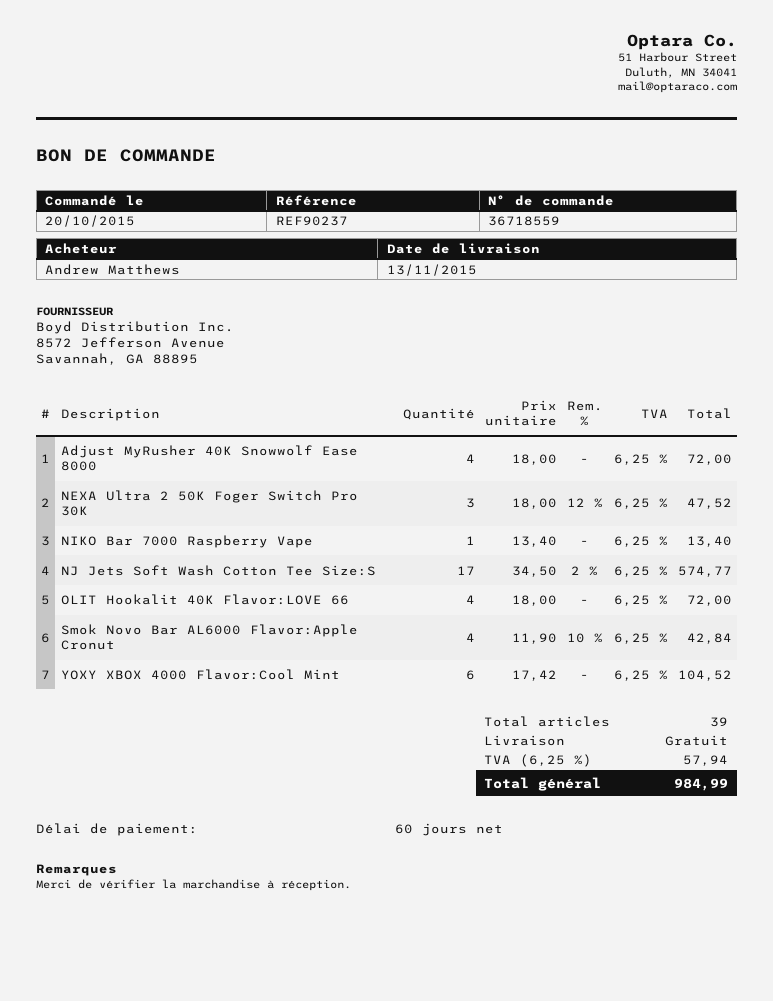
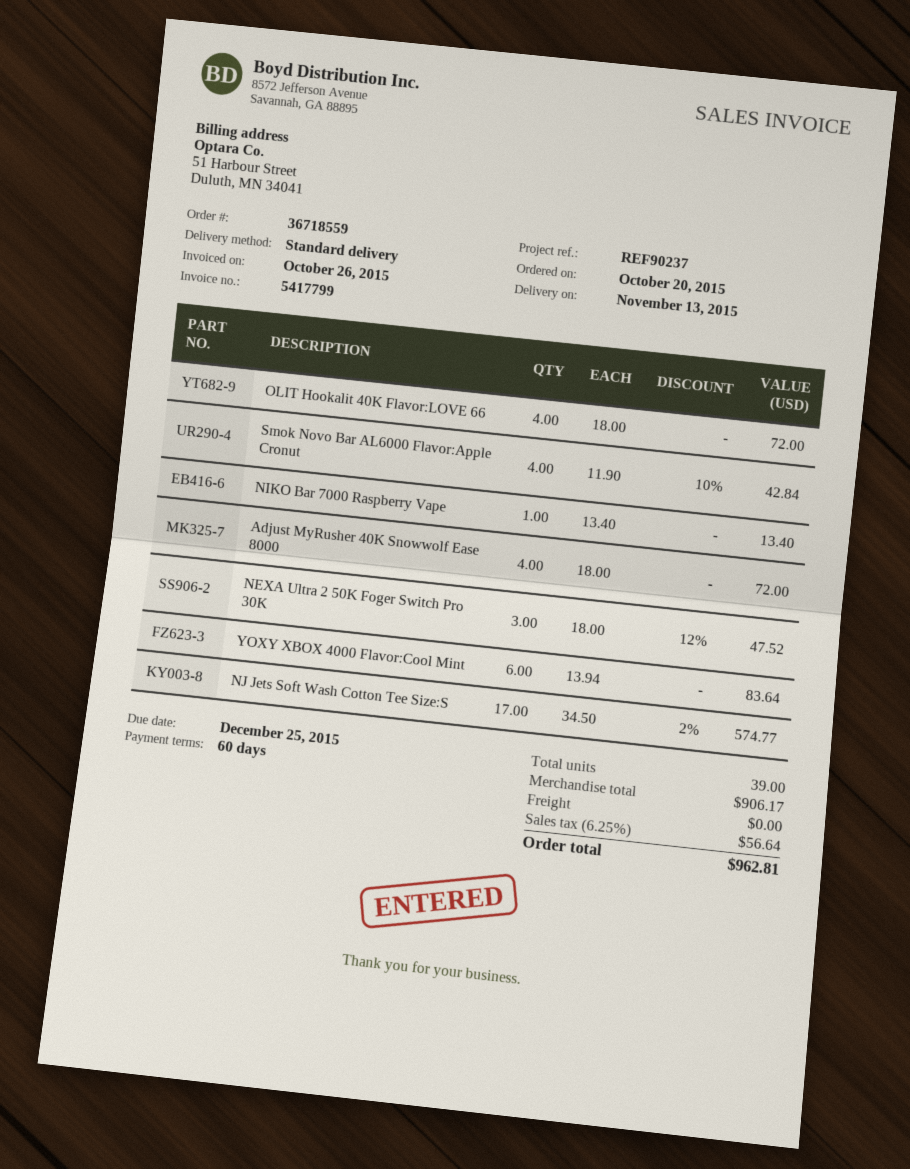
YOXY XBOX 4000 Flavor:Cool Mint: 6 x 17.42 = 104.52 -> 6 x 13.94 = 83.64
tax: 6.25% = 57.94 -> 6.25% = 56.64
total: 984.99 -> 962.81

